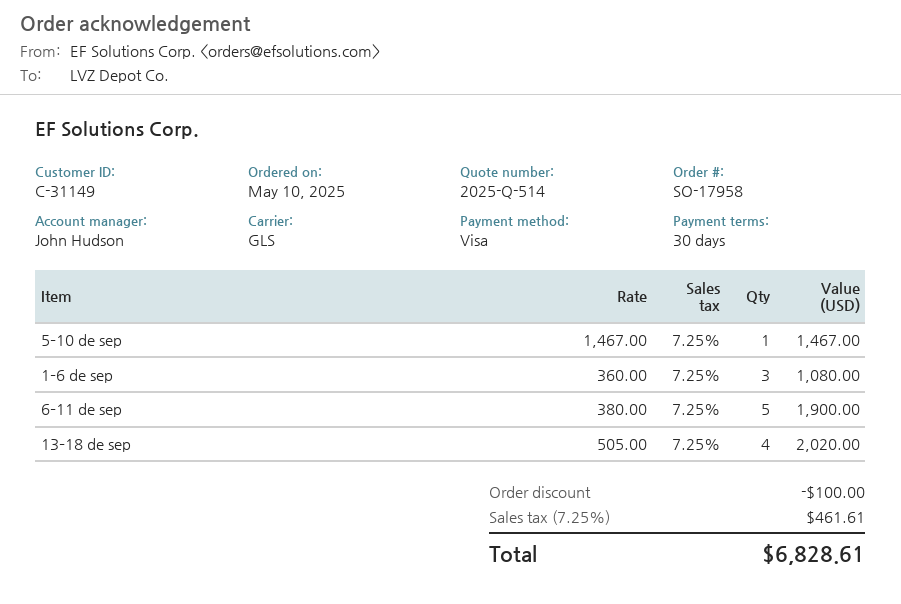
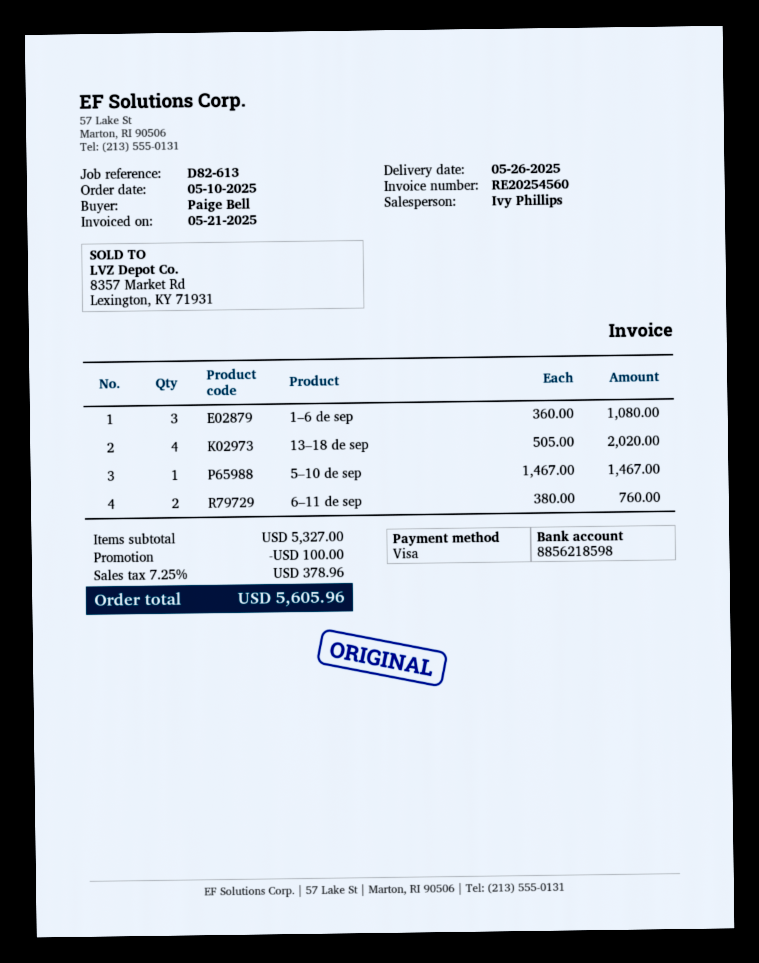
sales rep: John Hudson -> Ivy Phillips
6–11 de sep: 5 x 380.00 = 1900.00 -> 2 x 380.00 = 760.00
tax: 7.25% = 461.61 -> 7.25% = 378.96
total: 6828.61 -> 5605.96

